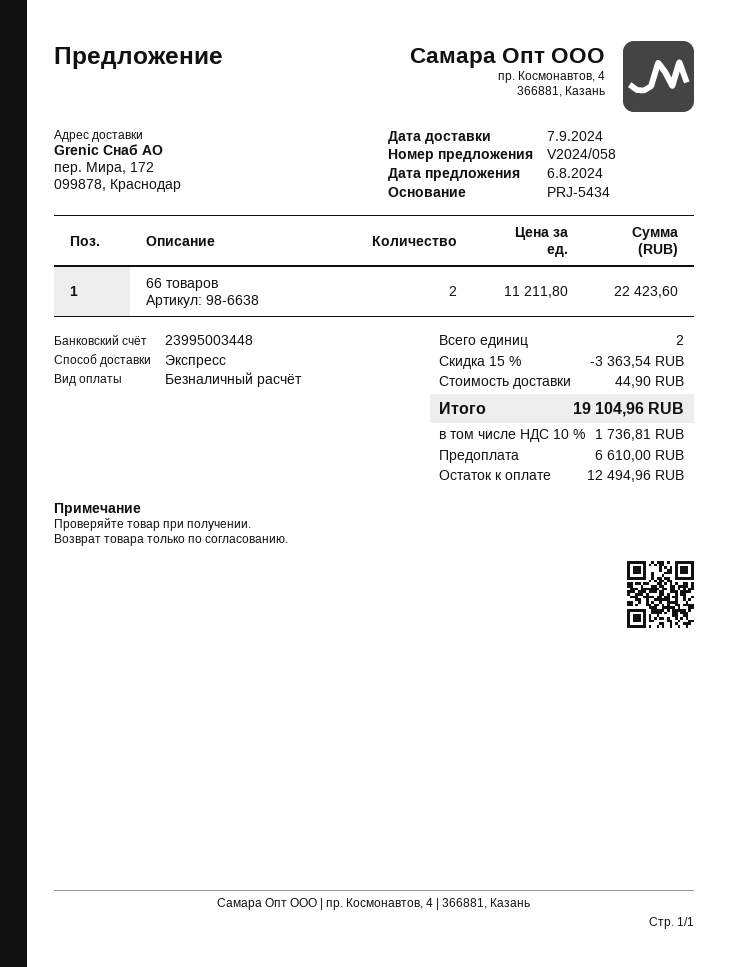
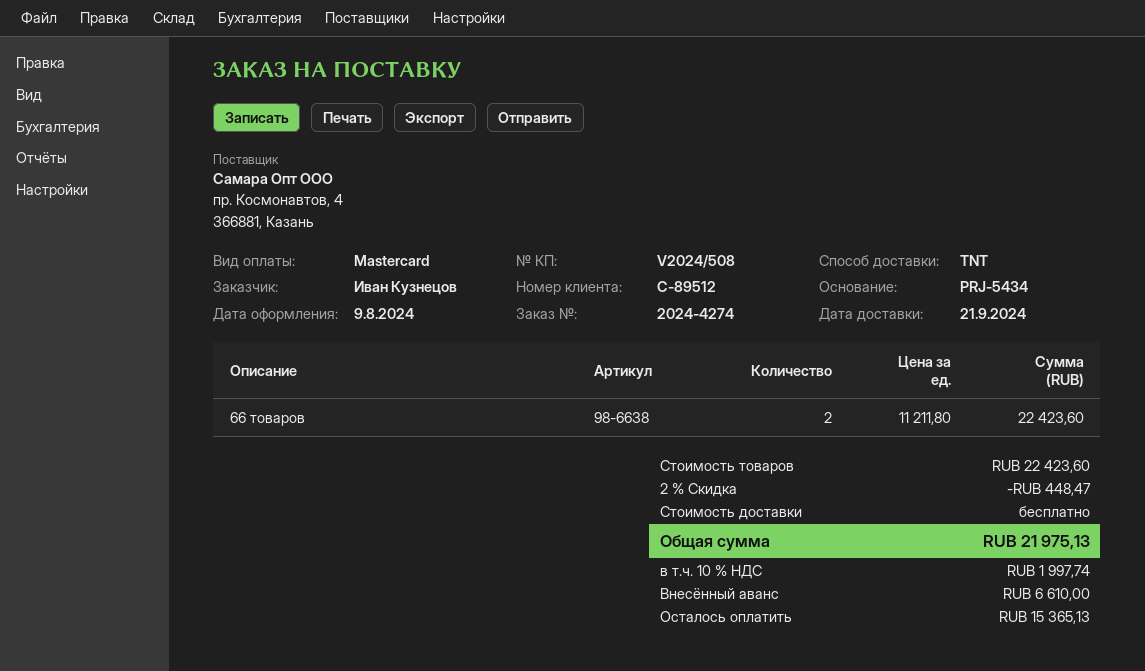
quote number: V2024/058 -> V2024/508
delivery date: 2024-09-07 -> 2024-09-21
payment method: bank transfer -> Mastercard
shipping method: express -> TNT
discount: 15% = 3363.54 -> 2% = 448.47
shipping: 44.90 -> 0.00
tax: 10% = 1736.81 -> 10% = 1997.74
total: 19104.96 -> 21975.13
balance: 12494.96 -> 15365.13

